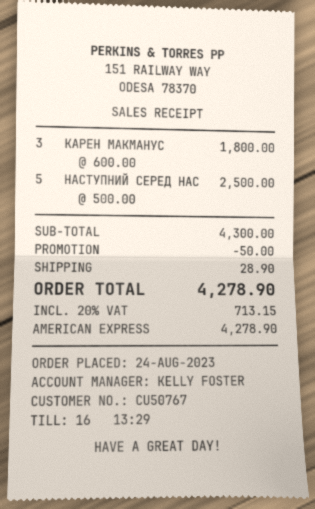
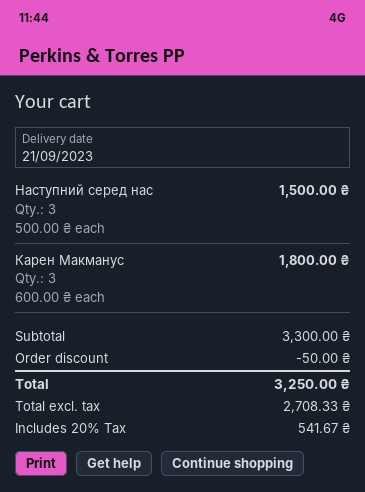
НАСТУПНИЙ СЕРЕД НАС: 5 x 500.00 = 2500.00 -> 3 x 500.00 = 1500.00
subtotal: 4300.00 -> 3300.00
shipping: 28.90 -> none
tax: 20% = 713.15 -> 20% = 541.67
total: 4278.90 -> 3250.00

